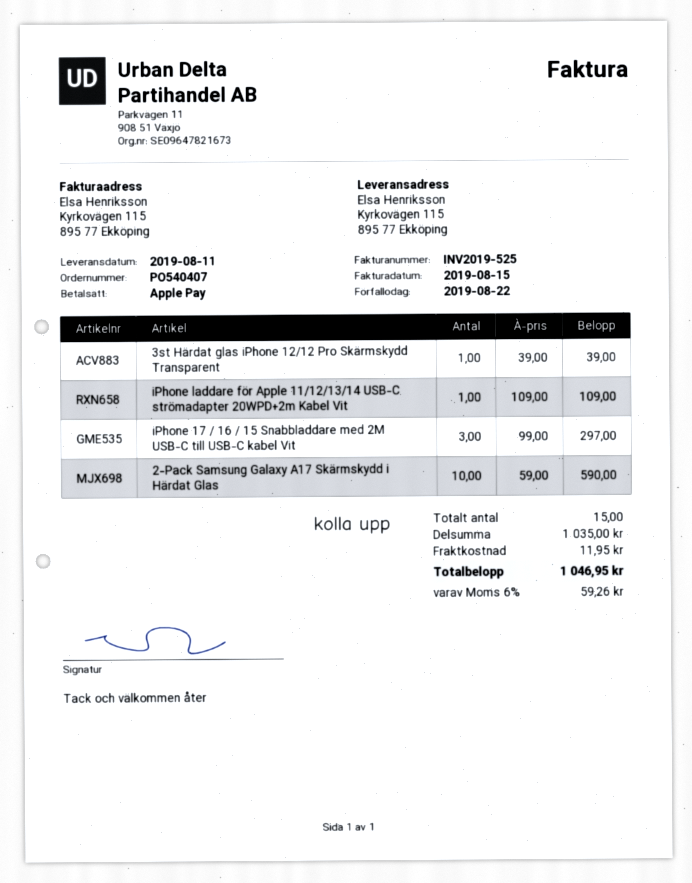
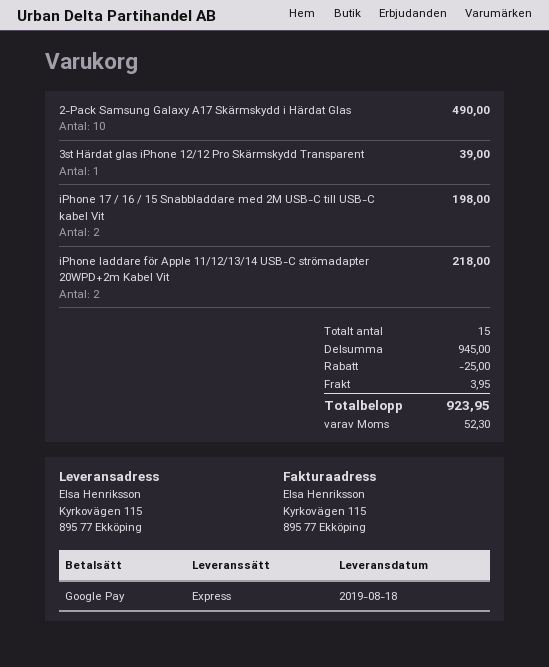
delivery date: 2019-08-11 -> 2019-08-18
payment method: Apple Pay -> Google Pay
iPhone laddare för Apple 11/12/13/14 USB-C strömadapter 20WPD+2m Kabel Vit: 1 for 109.00 -> 2 for 218.00
iPhone 17 / 16 / 15 Snabbladdare med 2M USB-C till USB-C kabel Vit: 3 for 297.00 -> 2 for 198.00
2-Pack Samsung Galaxy A17 Skärmskydd i Härdat Glas: 10 for 590.00 -> 10 for 490.00
subtotal: 1035.00 -> 945.00
discount: none -> 25.00
shipping: 11.95 -> 3.95
tax: 59.26 -> 52.30
total: 1046.95 -> 923.95

